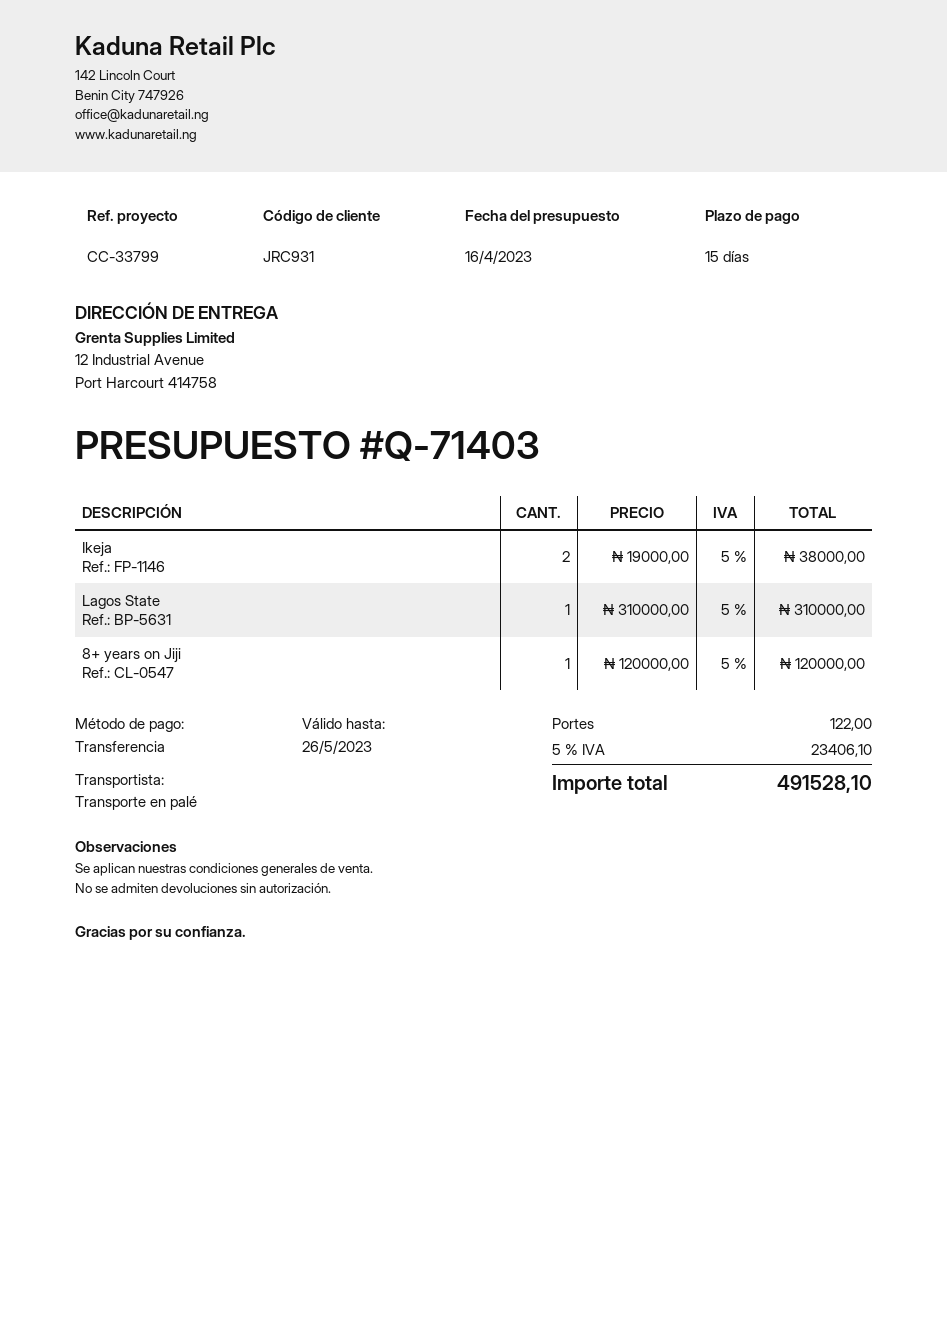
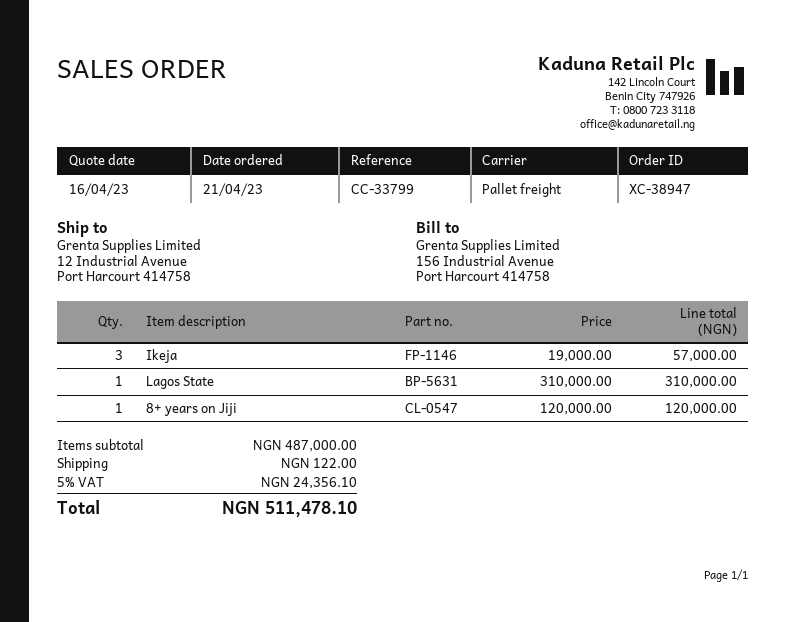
Ikeja: 2 x 19000.00 = 38000.00 -> 3 x 19000.00 = 57000.00
tax: 5% = 23406.10 -> 5% = 24356.10
total: 491528.10 -> 511478.10

